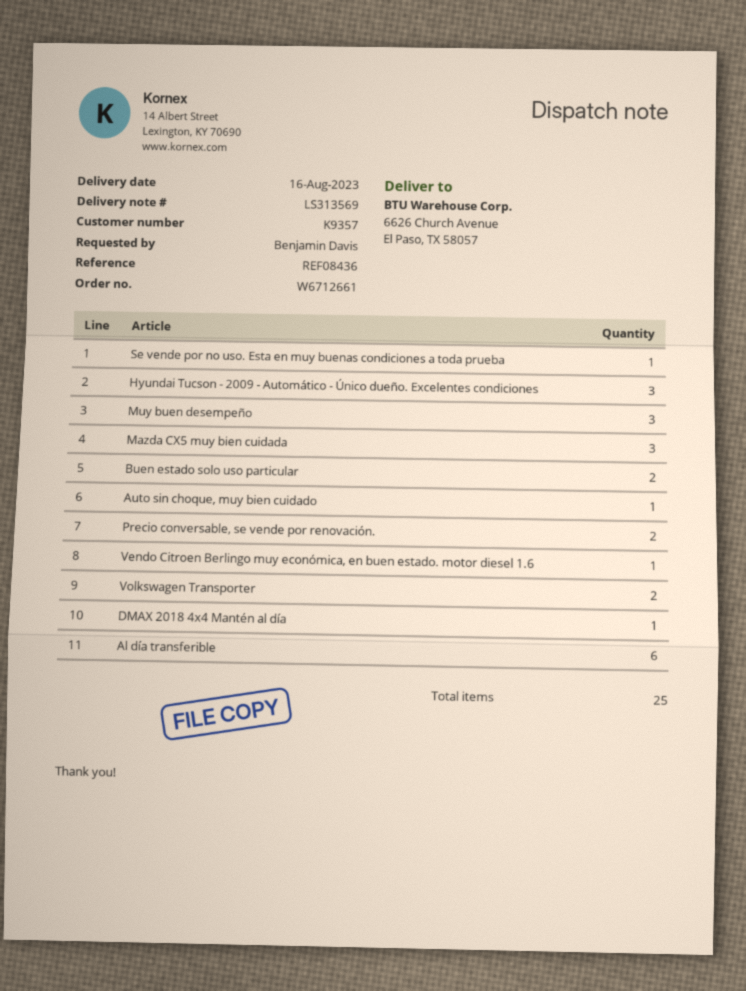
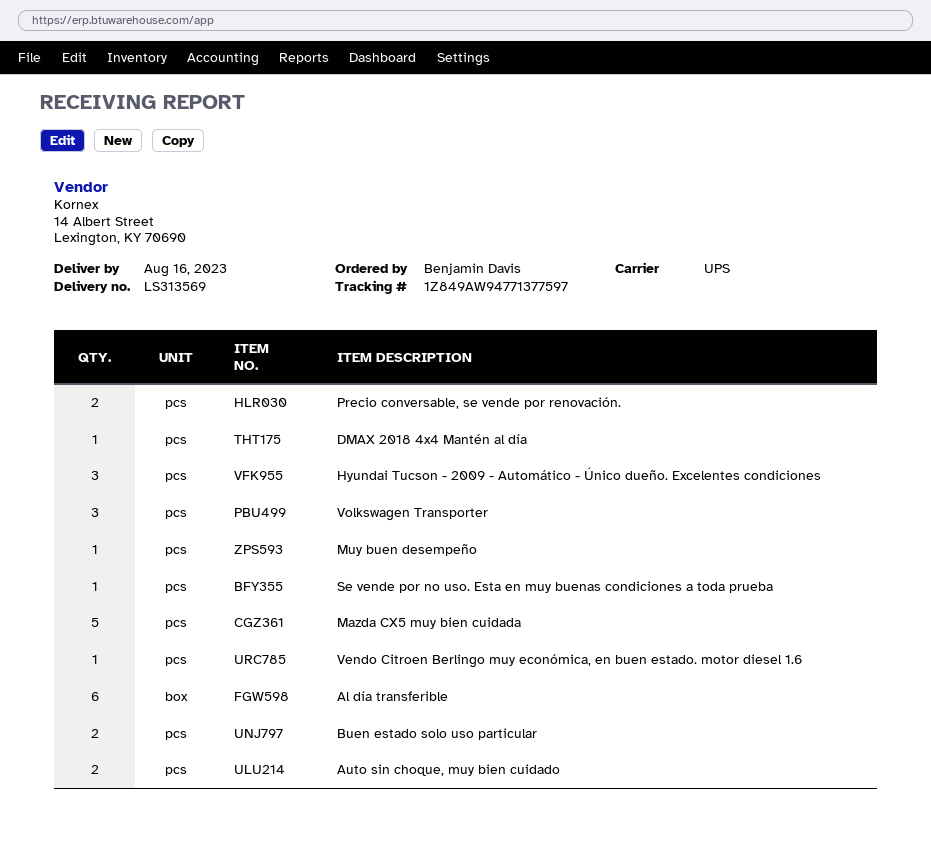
Muy buen desempeño: 3 -> 1
Mazda CX5 muy bien cuidada: 3 -> 5
Auto sin choque, muy bien cuidado: 1 -> 2
Volkswagen Transporter: 2 -> 3

